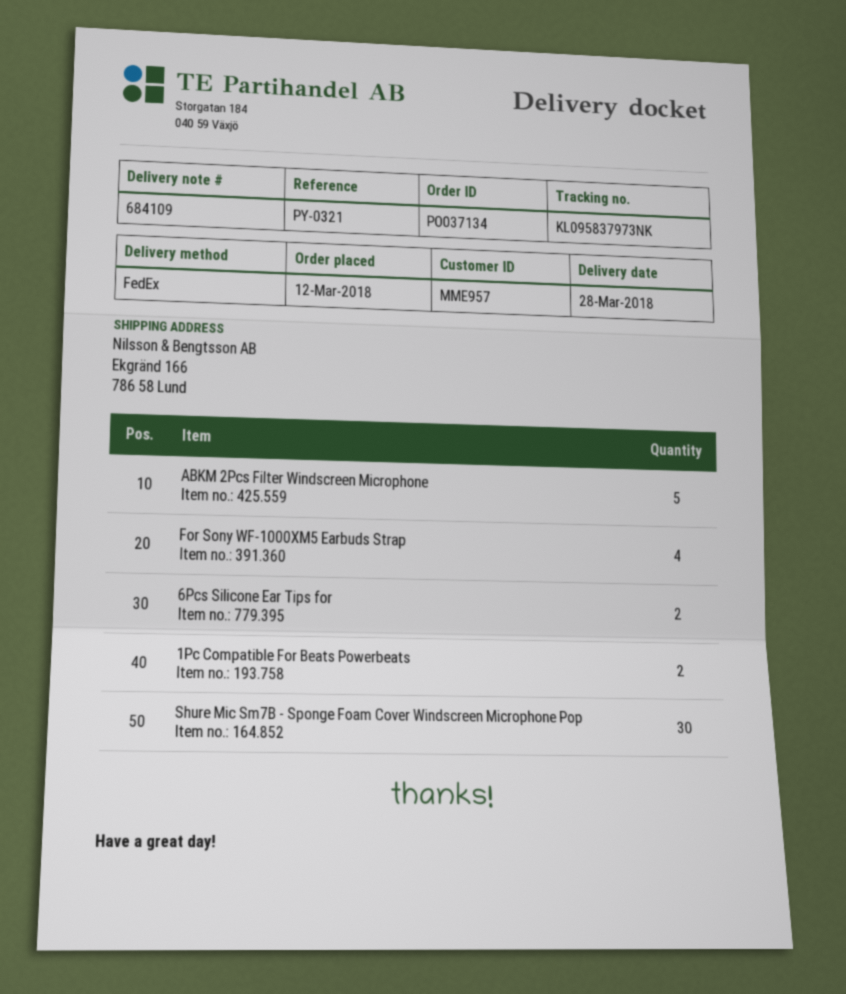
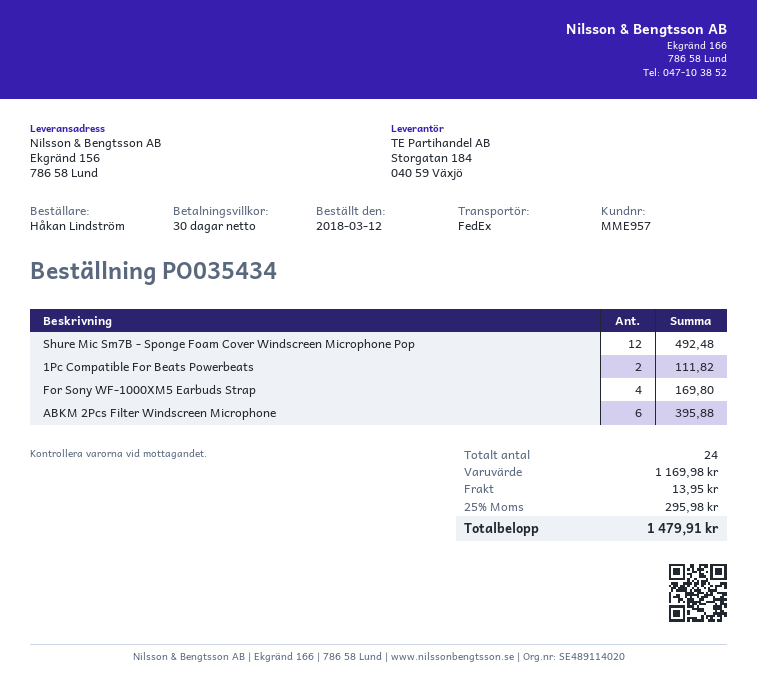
order number: PO037134 -> PO035434
ship to: Ekgränd 166, 786 58 Lund -> Ekgränd 156, 786 58 Lund
ABKM 2Pcs Filter Windscreen Microphone: 5 -> 6
6Pcs Silicone Ear Tips for: 2 -> none
Shure Mic Sm7B - Sponge Foam Cover Windscreen Microphone Pop: 30 -> 12

